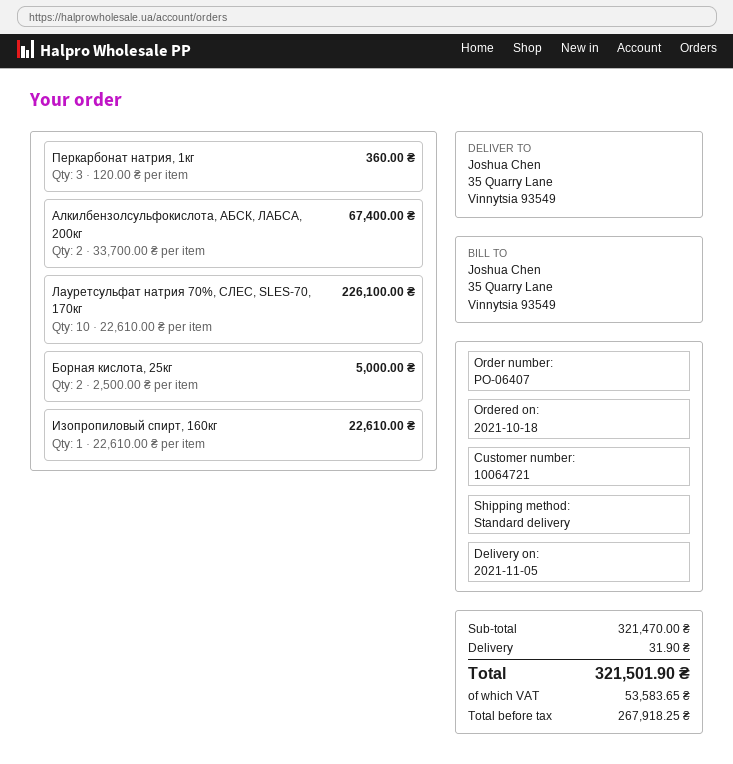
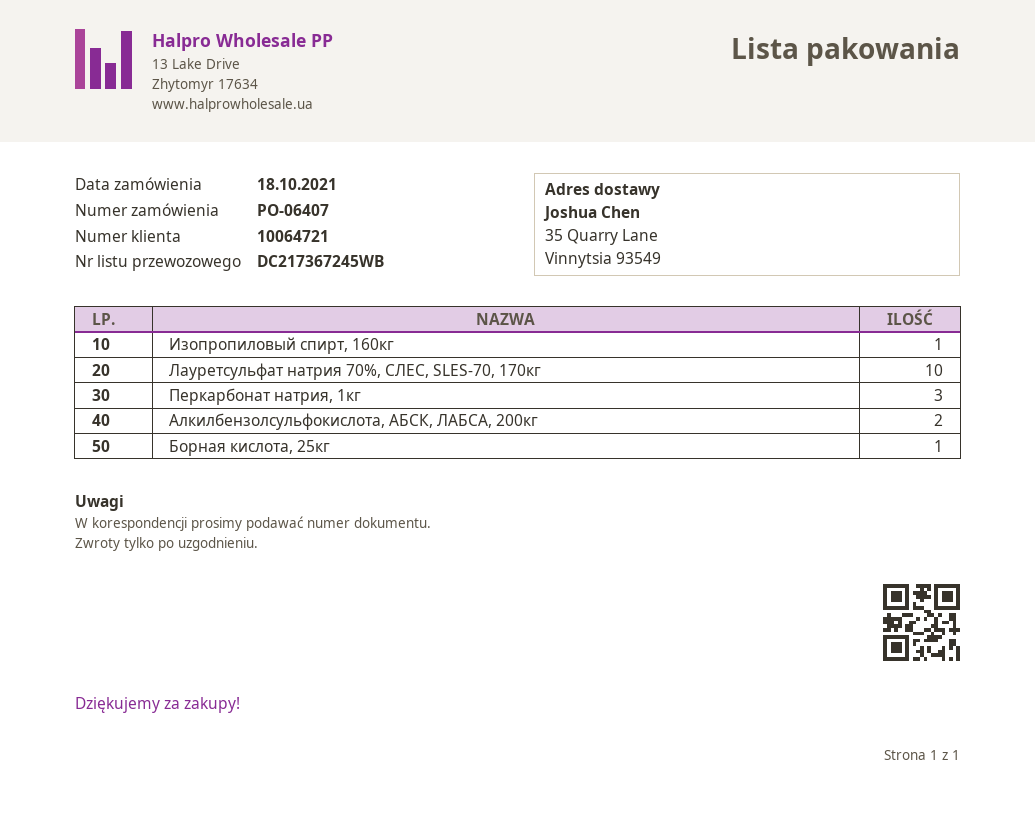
Борная кислота, 25кг: 2 -> 1

